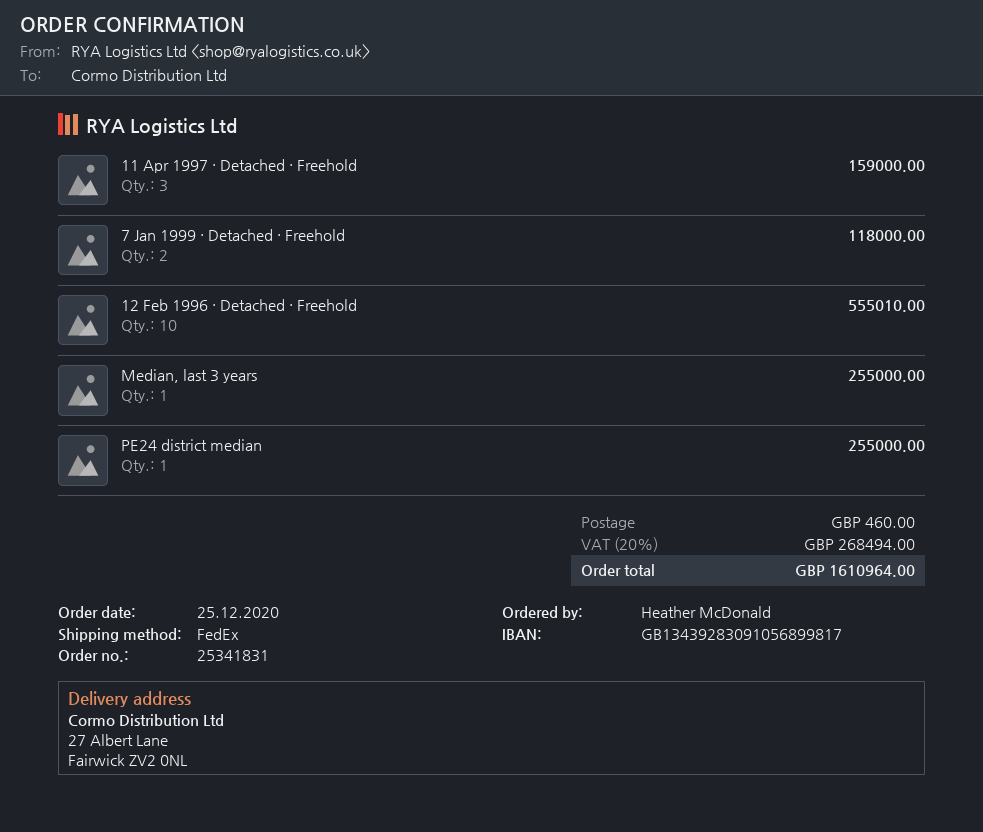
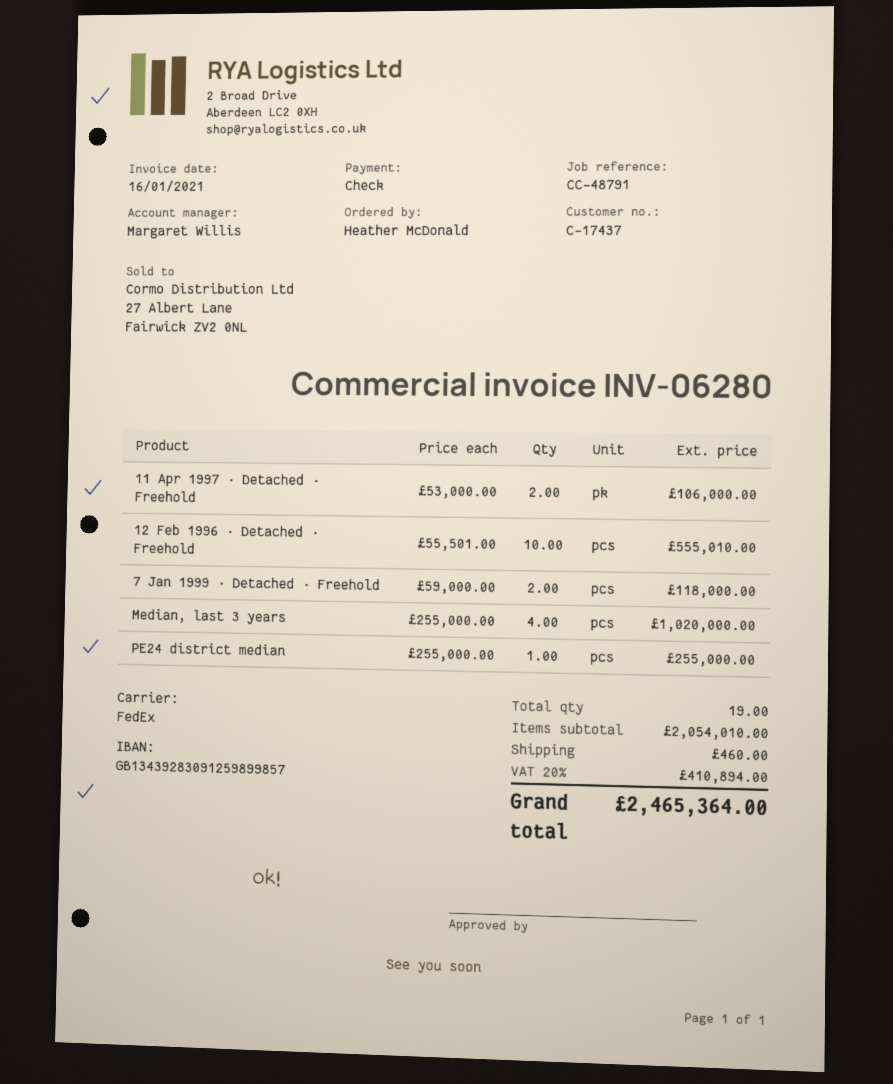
bank account: GB13439283091056899817 -> GB13439283091259899857
11 Apr 1997 · Detached · Freehold: 3 for 159000.00 -> 2 for 106000.00
Median, last 3 years: 1 for 255000.00 -> 4 for 1020000.00
tax: 20% = 268494.00 -> 20% = 410894.00
total: 1610964.00 -> 2465364.00

